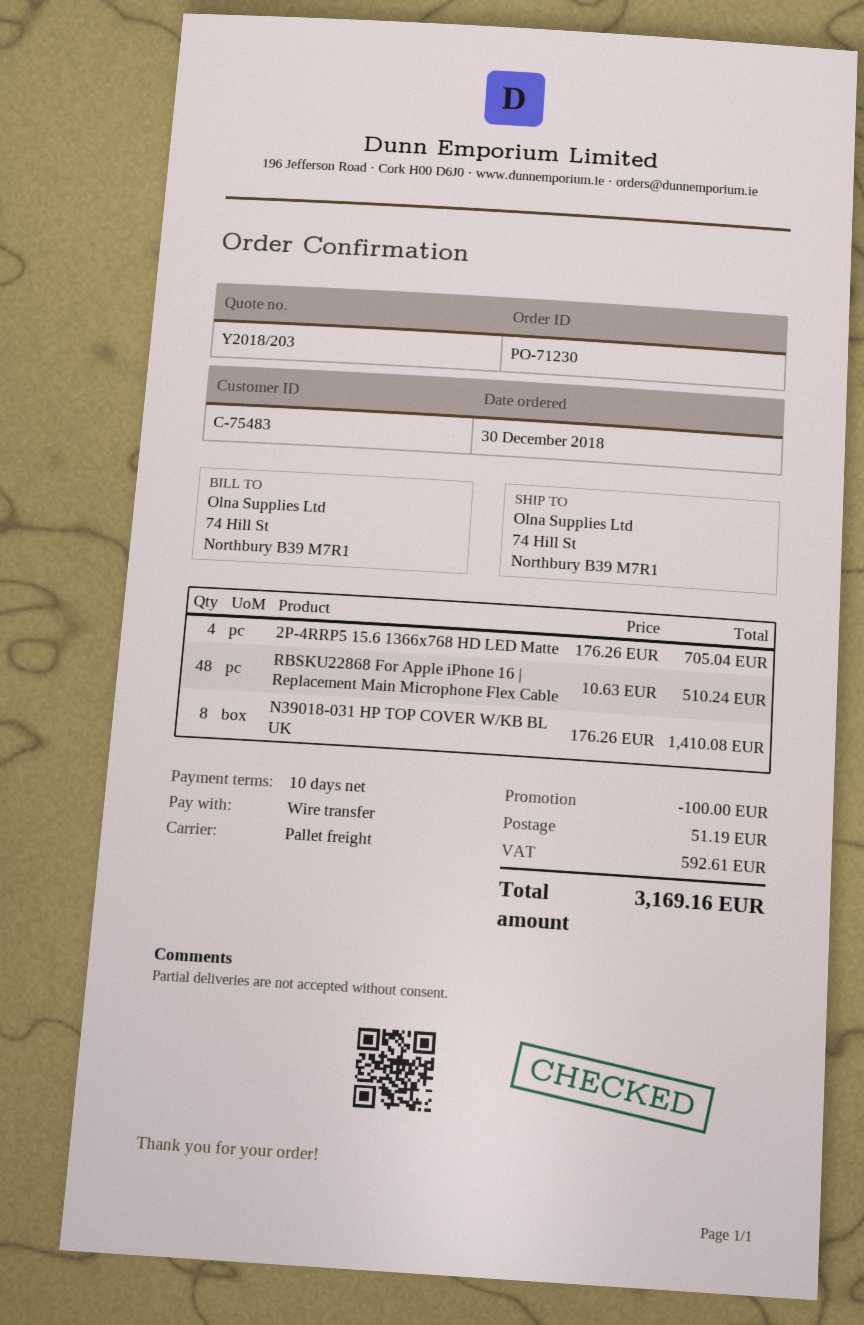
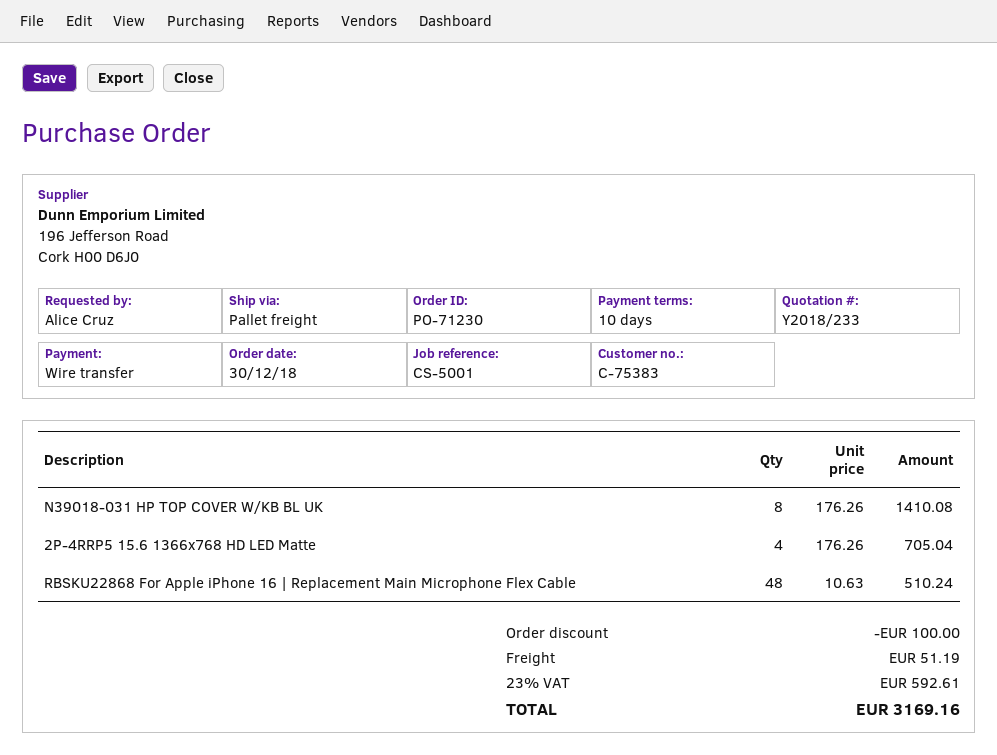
quote number: Y2018/203 -> Y2018/233
customer number: C-75483 -> C-75383

